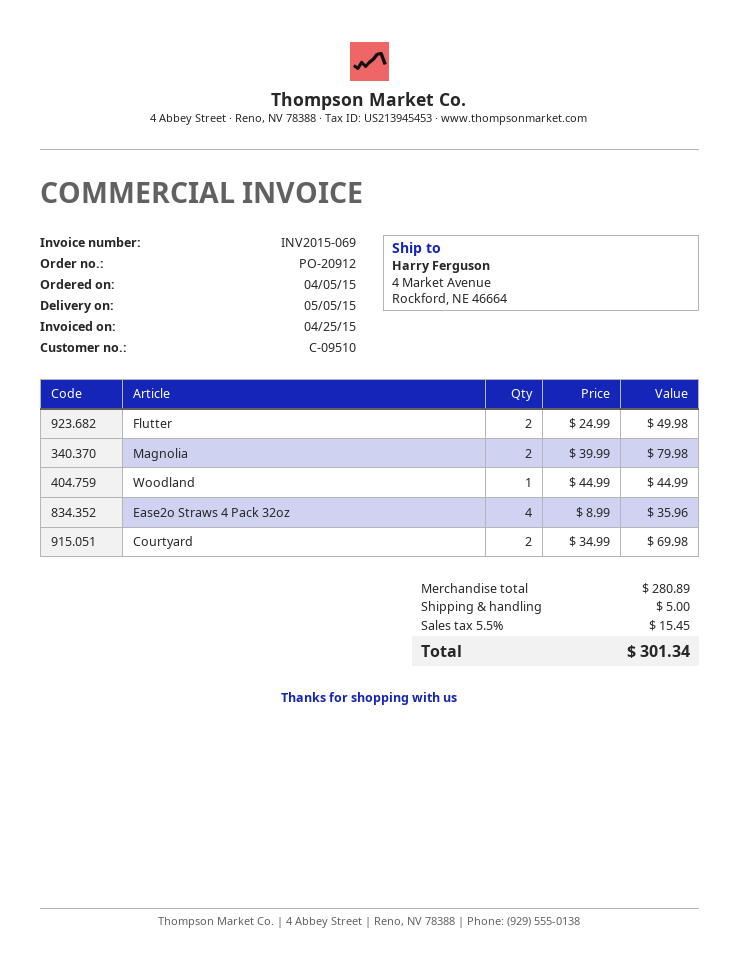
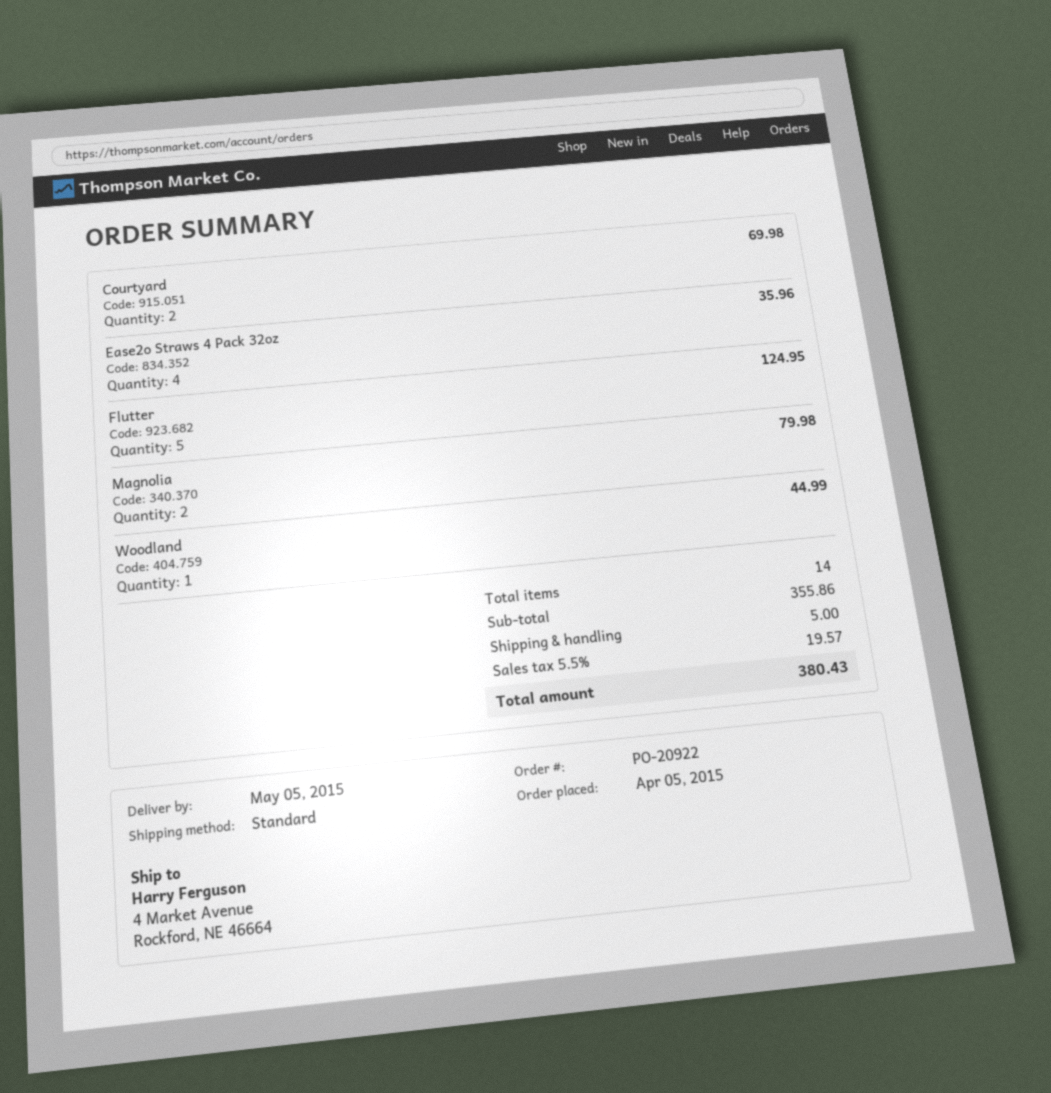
order number: PO-20912 -> PO-20922
Flutter: 2 for 49.98 -> 5 for 124.95
subtotal: 280.89 -> 355.86
tax: 5.5% = 15.45 -> 5.5% = 19.57
total: 301.34 -> 380.43

